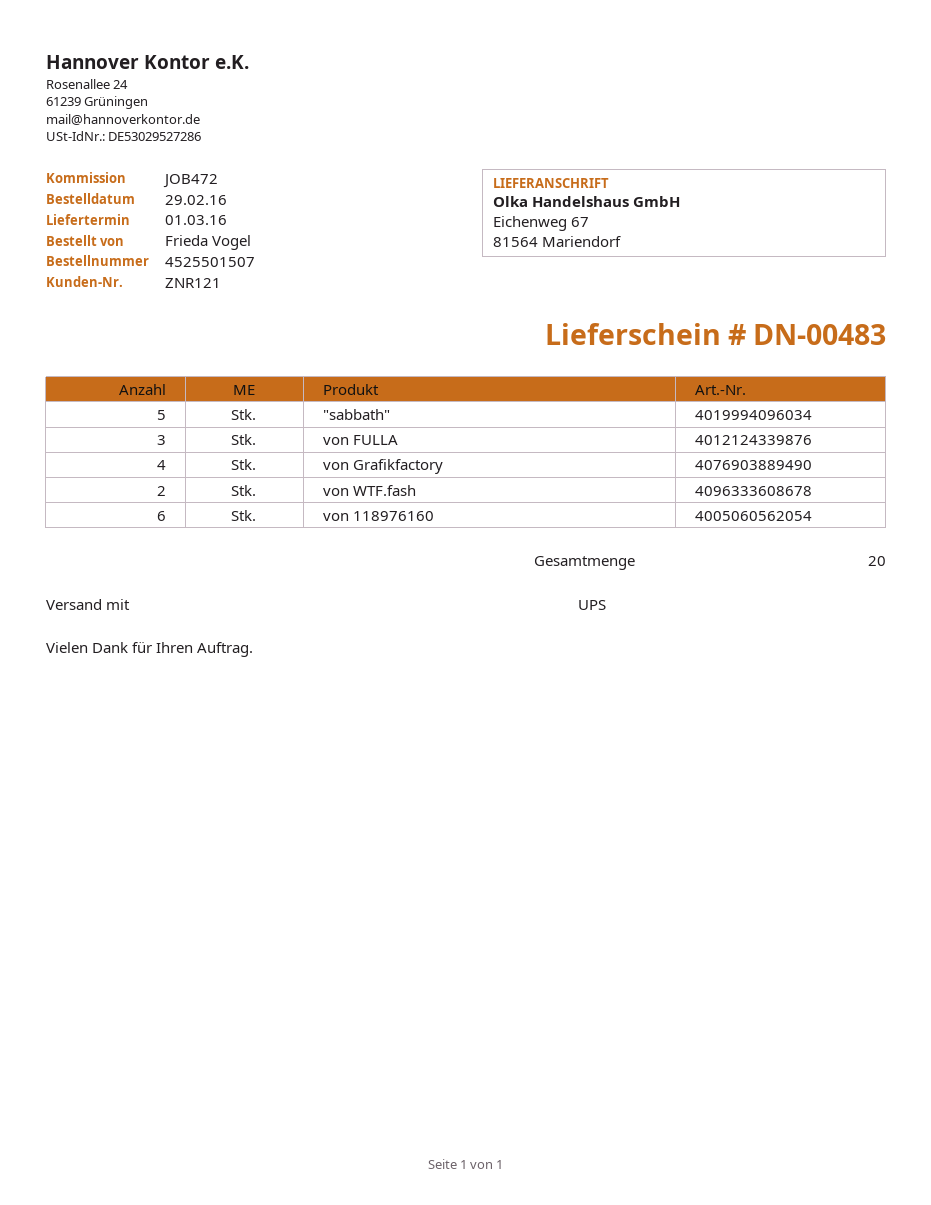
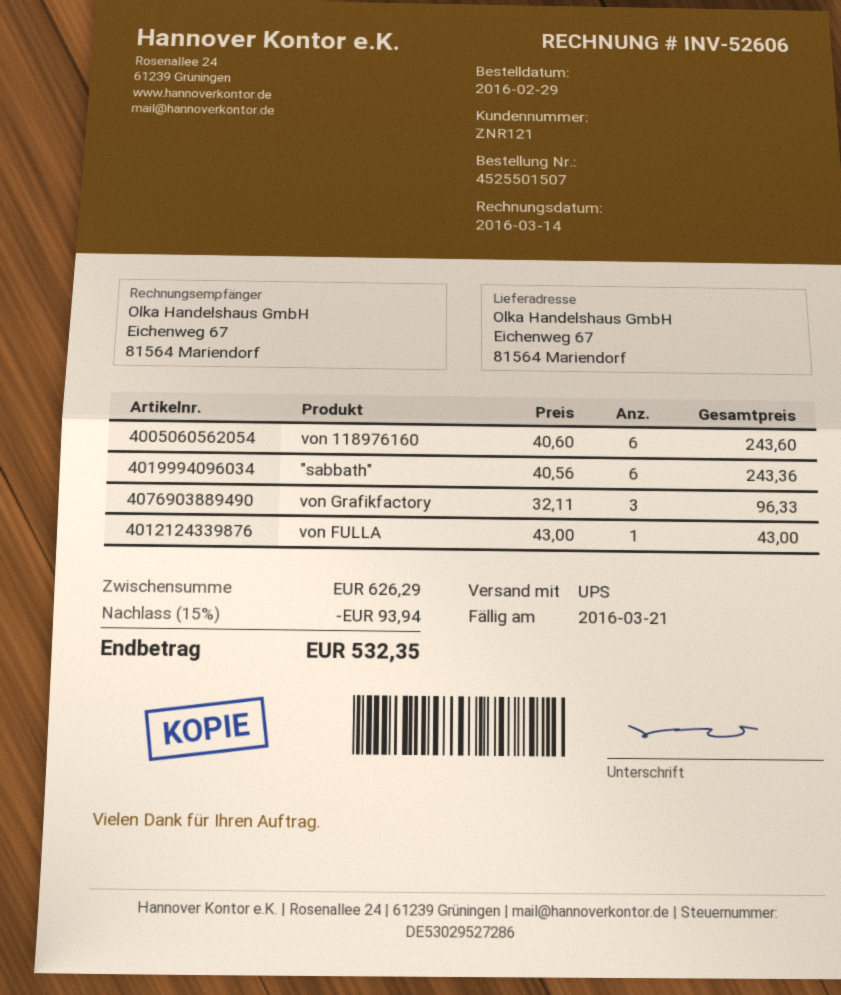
"sabbath": 5 -> 6
von FULLA: 3 -> 1
von Grafikfactory: 4 -> 3
von WTF.fash: 2 -> none

